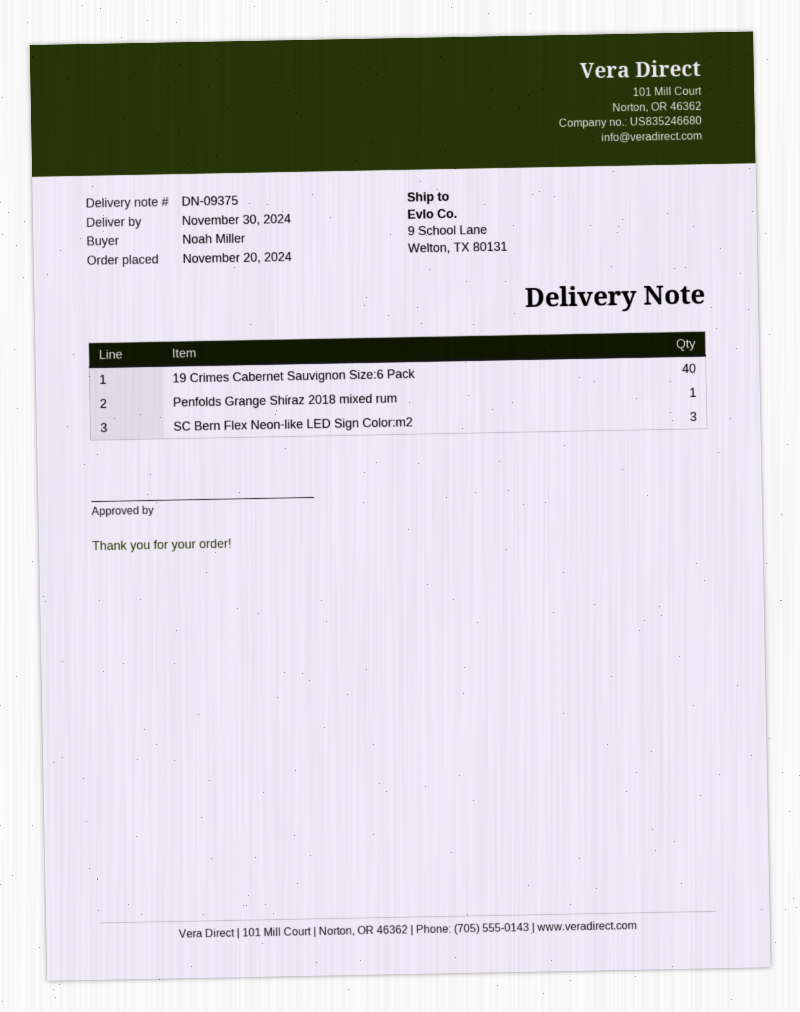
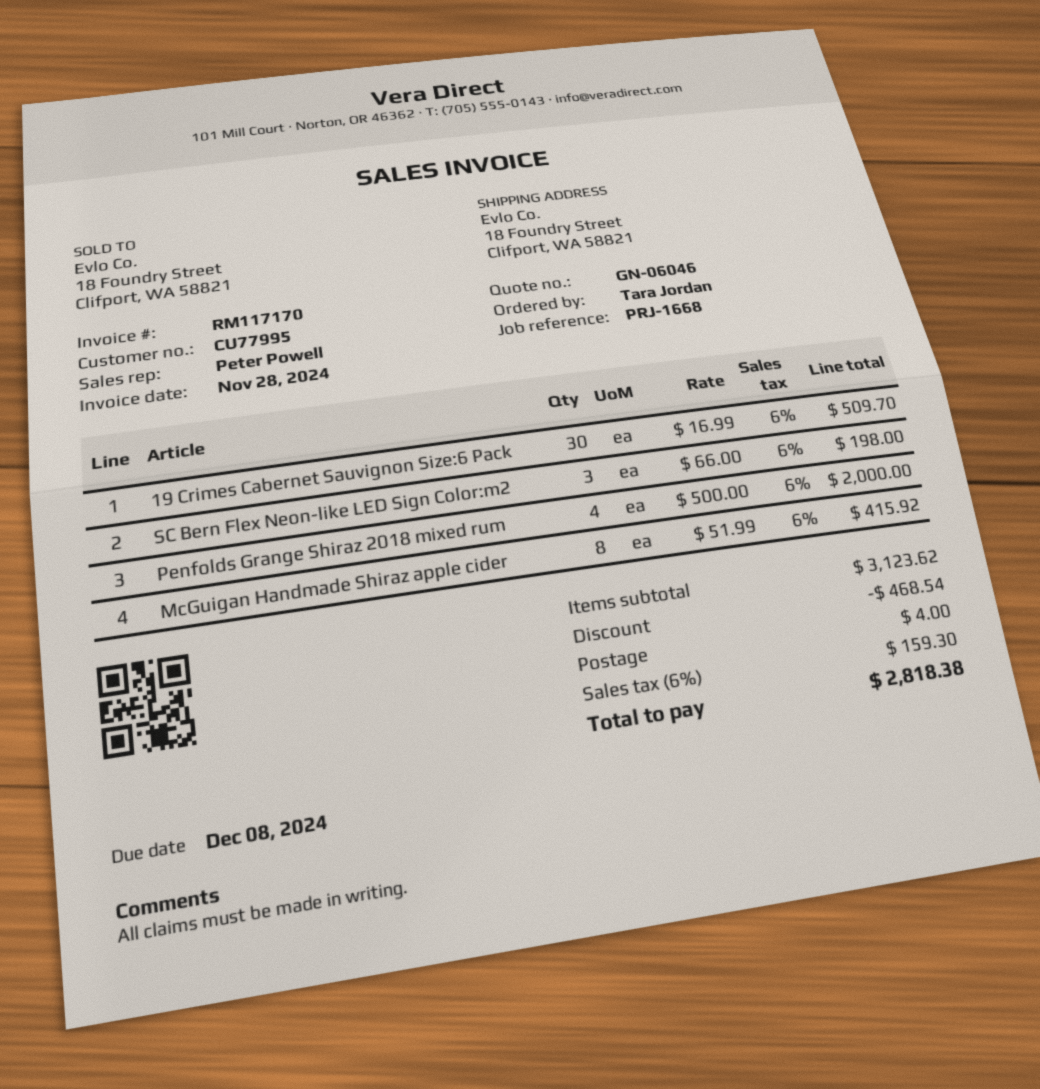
ordered by: Noah Miller -> Tara Jordan
ship to: 9 School Lane, Welton, TX 80131 -> 18 Foundry Street, Clifport, WA 58821
19 Crimes Cabernet Sauvignon Size:6 Pack: 40 -> 30
Penfolds Grange Shiraz 2018 mixed rum: 1 -> 4
McGuigan Handmade Shiraz apple cider: none -> 8

